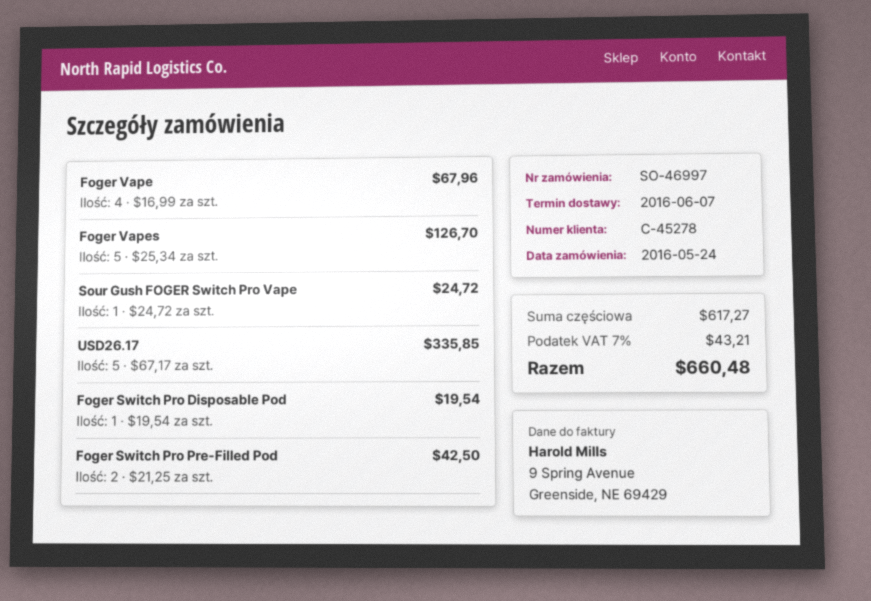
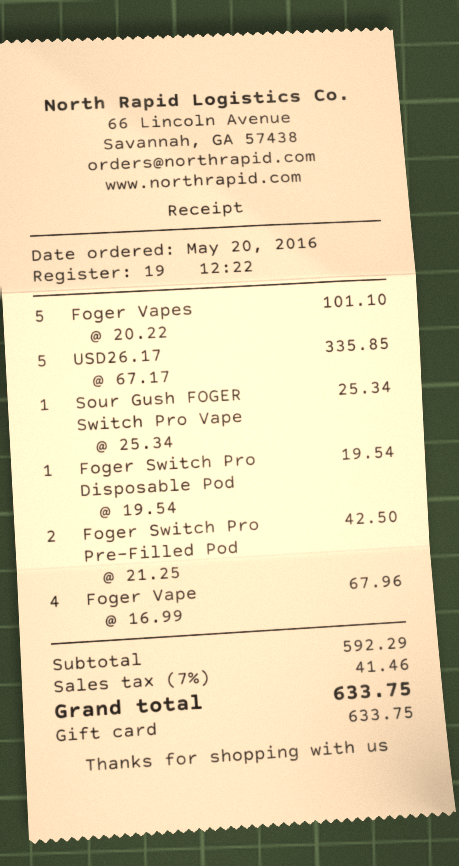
order date: 2016-05-24 -> 2016-05-20
Foger Vapes: 5 x 25.34 = 126.70 -> 5 x 20.22 = 101.10
Sour Gush FOGER Switch Pro Vape: 1 x 24.72 = 24.72 -> 1 x 25.34 = 25.34
subtotal: 617.27 -> 592.29
tax: 7% = 43.21 -> 7% = 41.46
total: 660.48 -> 633.75

